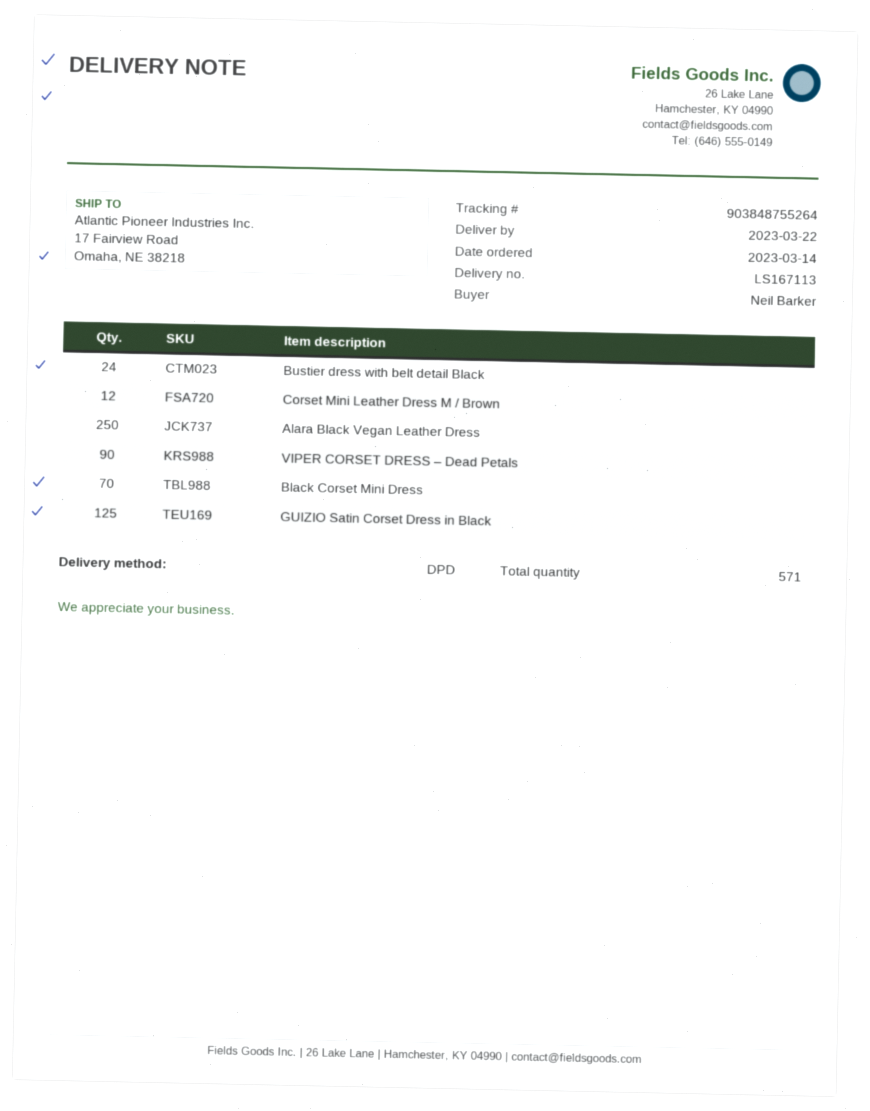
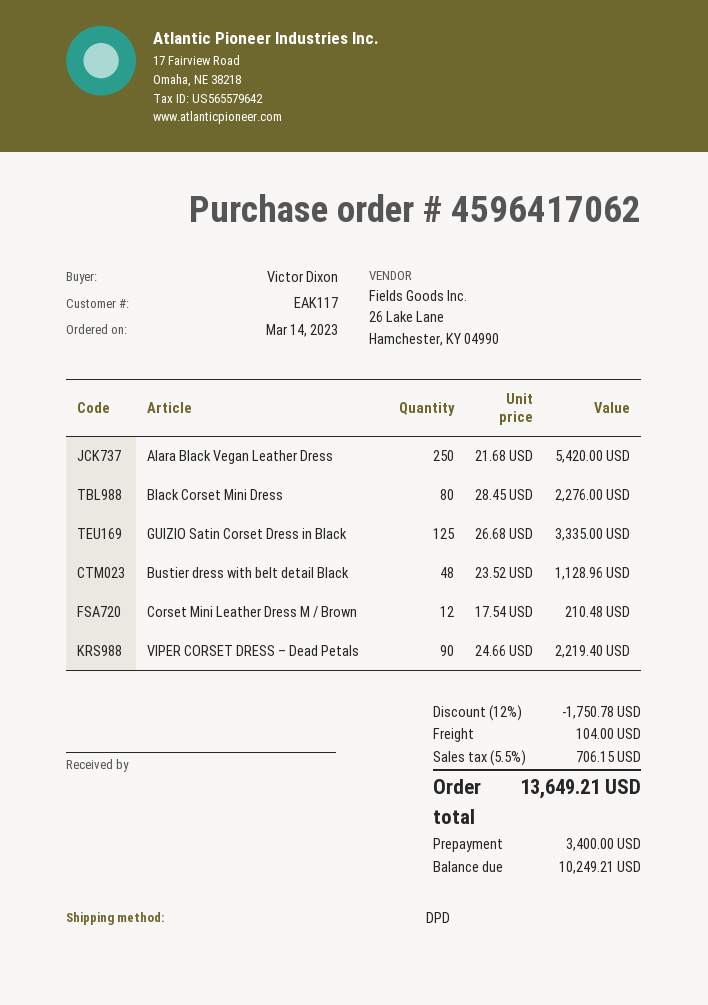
ordered by: Neil Barker -> Victor Dixon
Bustier dress with belt detail Black: 24 -> 48
Black Corset Mini Dress: 70 -> 80

